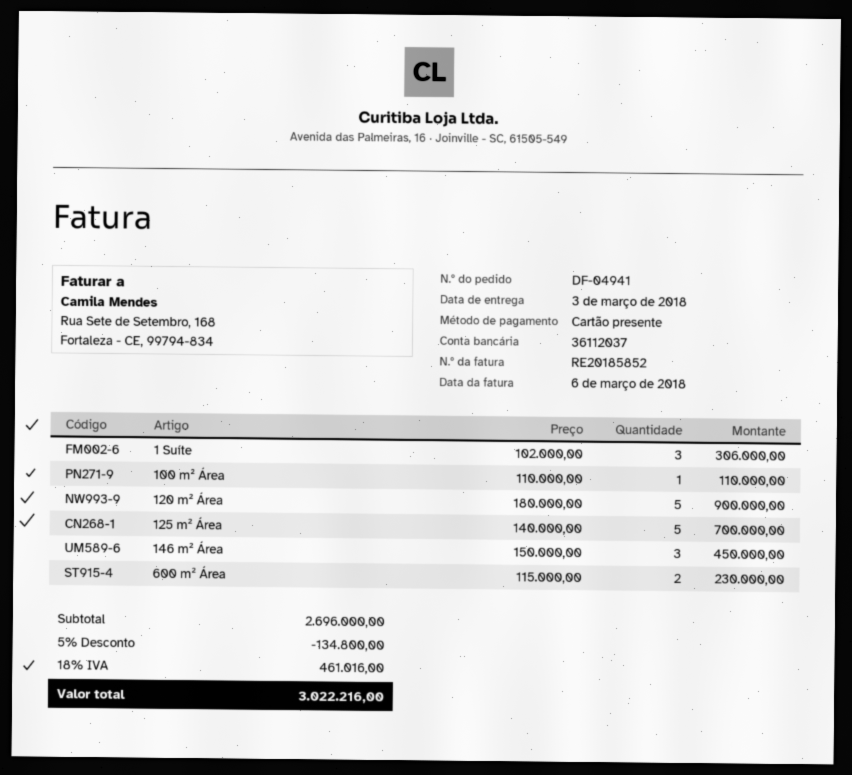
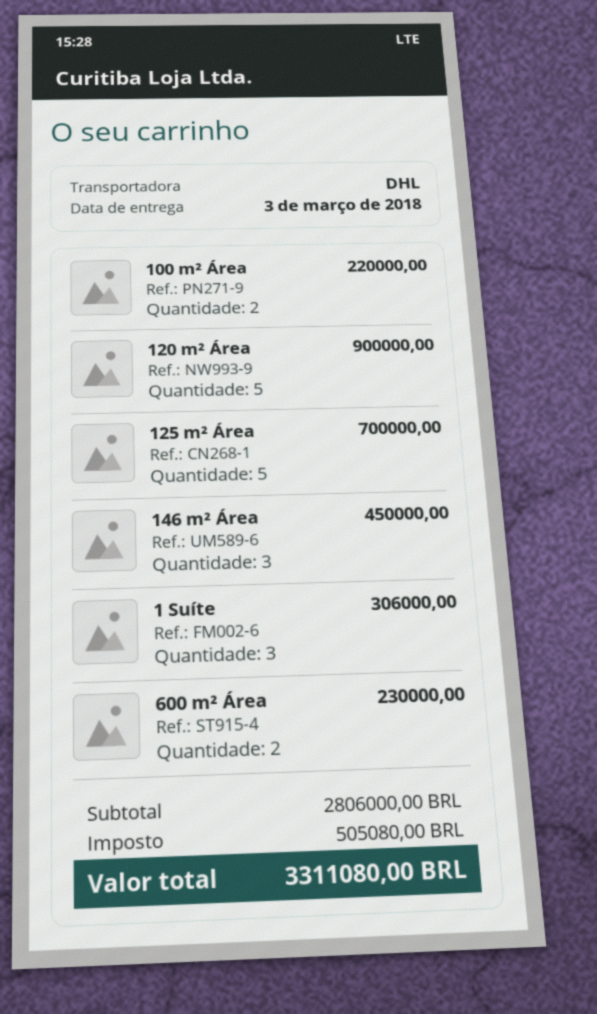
100 m² Área: 1 for 110000.00 -> 2 for 220000.00
subtotal: 2696000.00 -> 2806000.00
discount: 5% = 134800.00 -> none
tax: 461016.00 -> 505080.00
total: 3022216.00 -> 3311080.00

